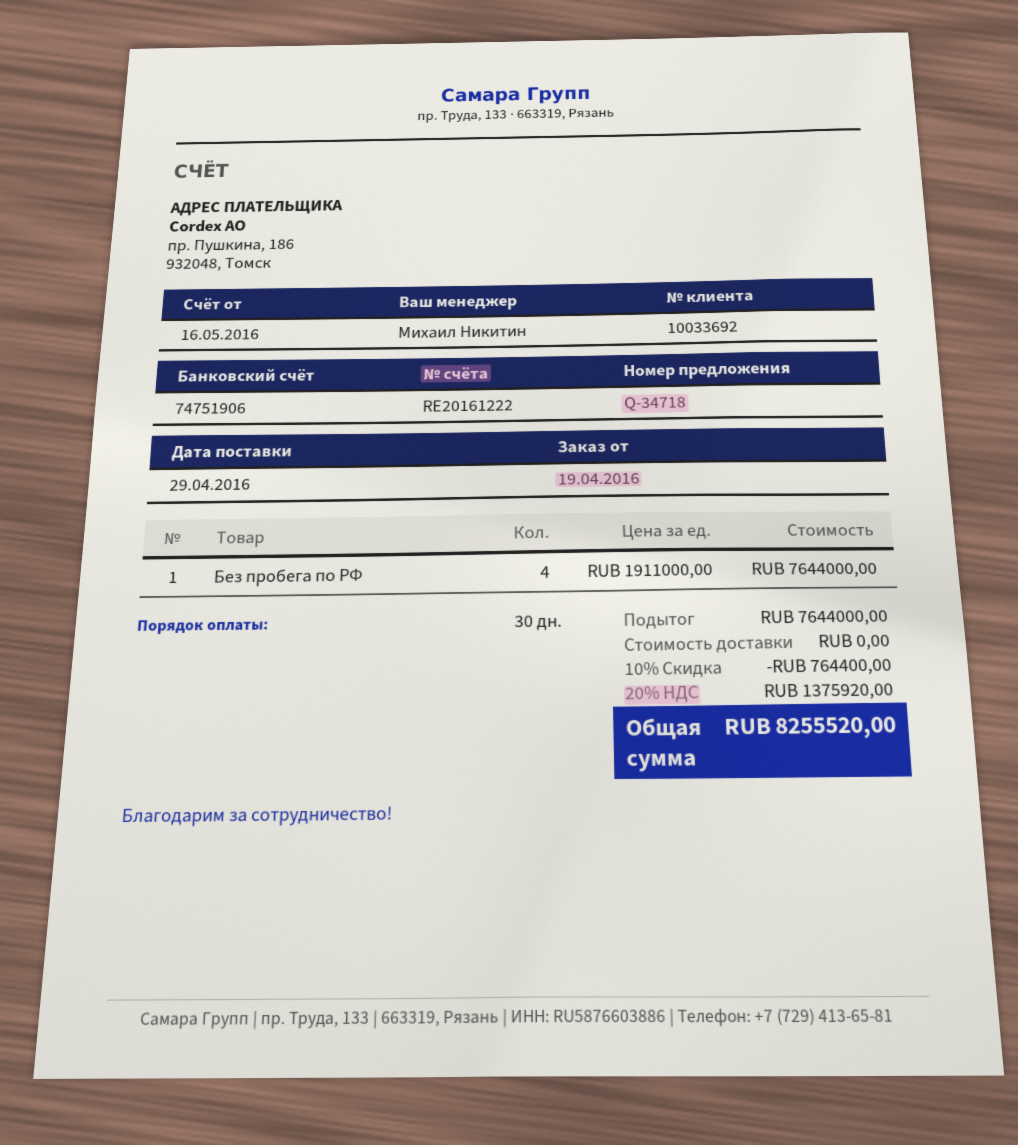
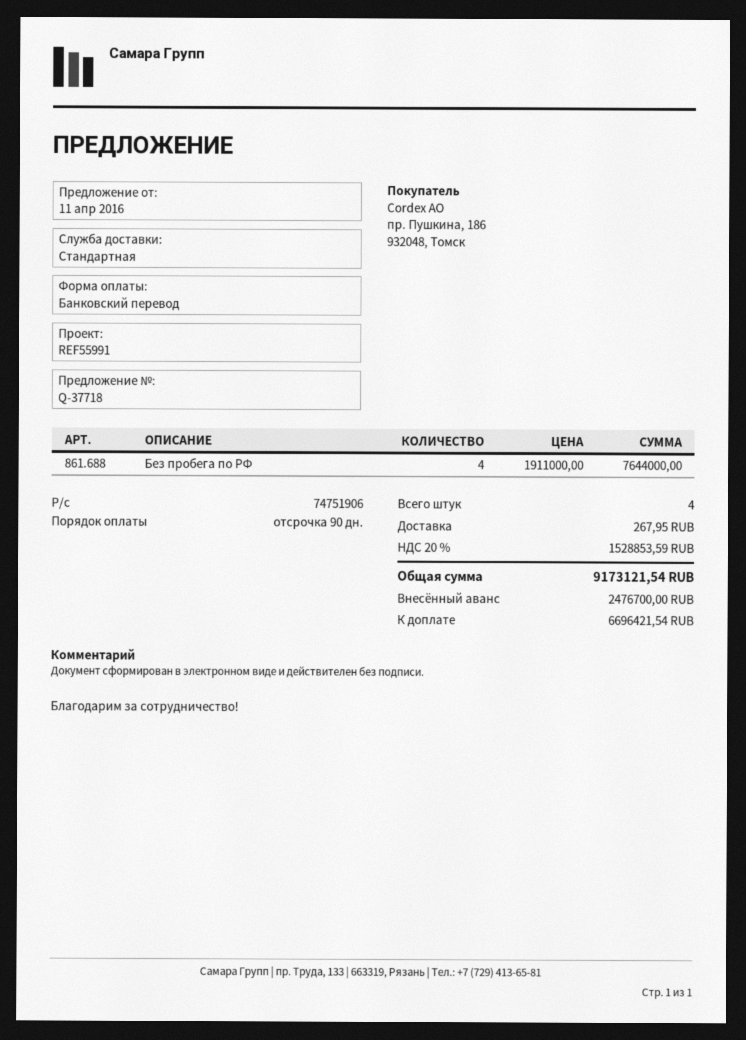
quote number: Q-34718 -> Q-37718
payment terms: 30 days -> 90 days
discount: 10% = 764400.00 -> none
shipping: 0.00 -> 267.95
tax: 20% = 1375920.00 -> 20% = 1528853.59
total: 8255520.00 -> 9173121.54

